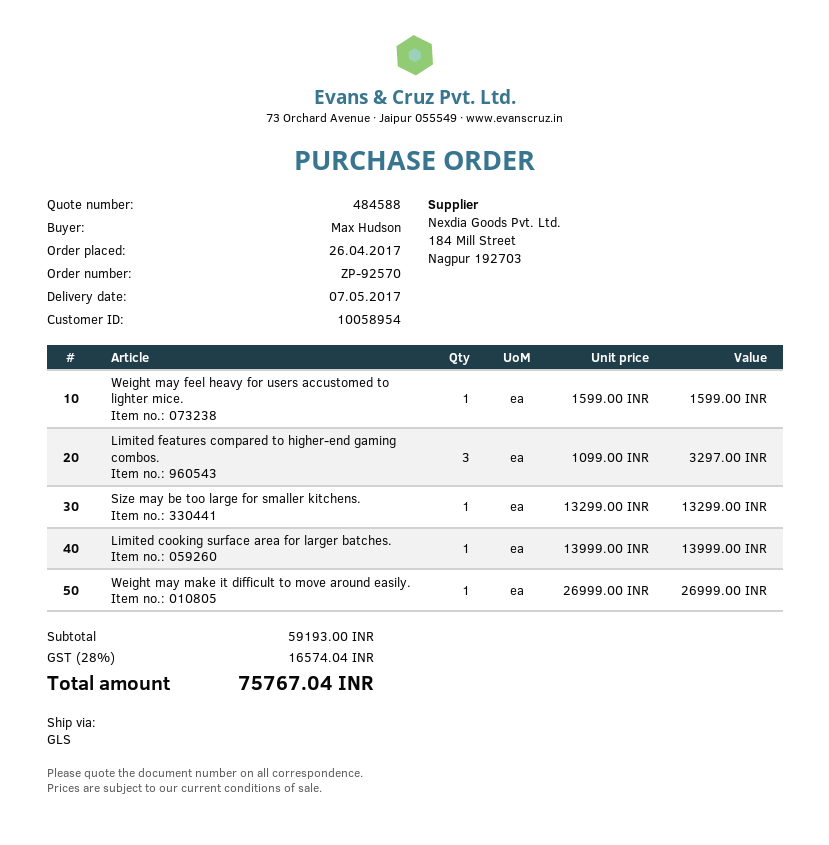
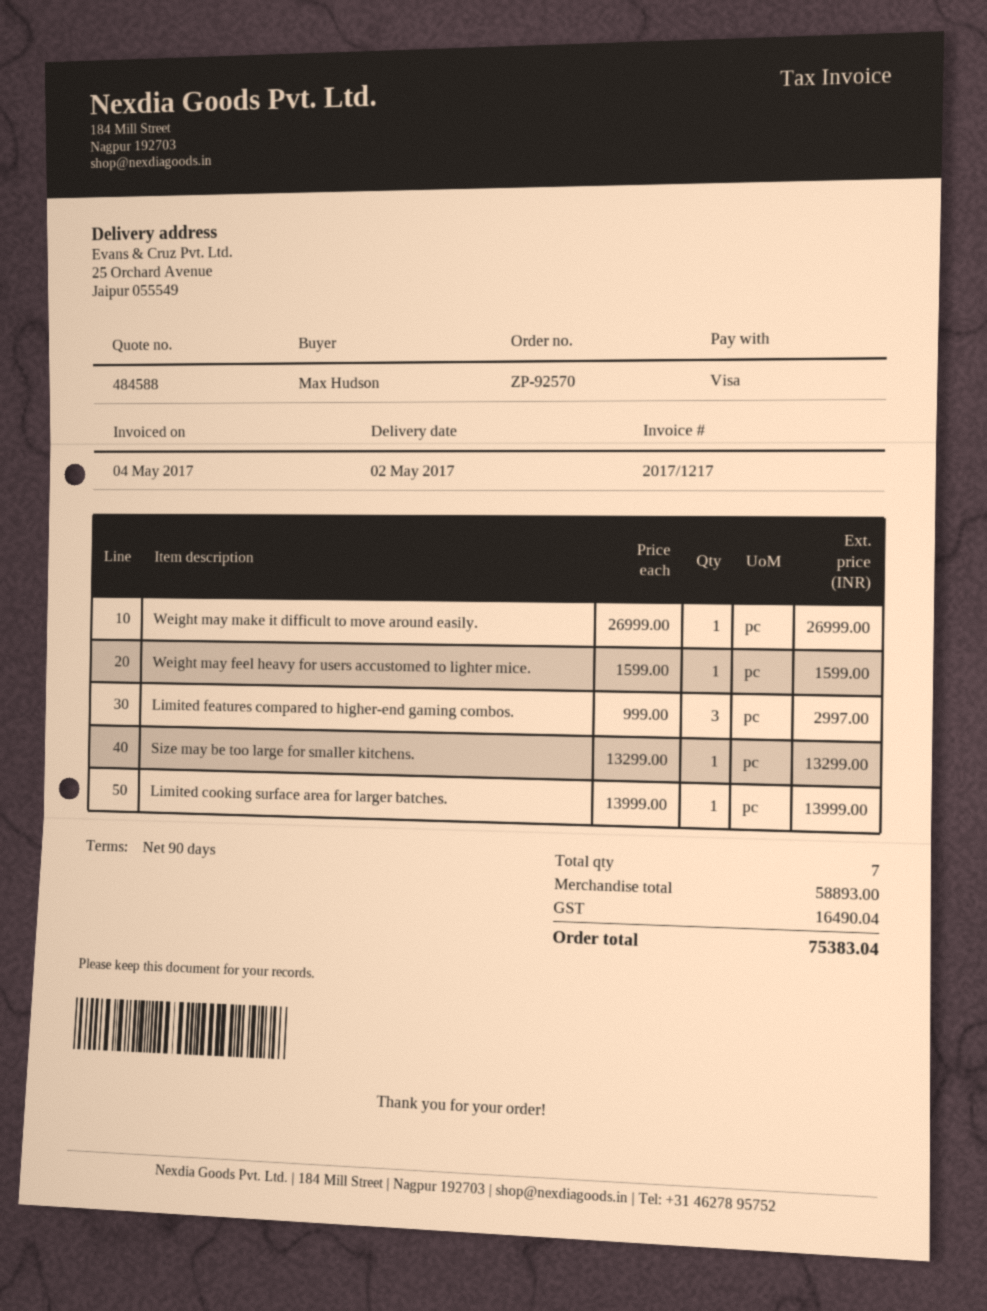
delivery date: 2017-05-07 -> 2017-05-02
Limited features compared to higher-end gaming combos.: 3 x 1099.00 = 3297.00 -> 3 x 999.00 = 2997.00
subtotal: 59193.00 -> 58893.00
tax: 16574.04 -> 16490.04
total: 75767.04 -> 75383.04

